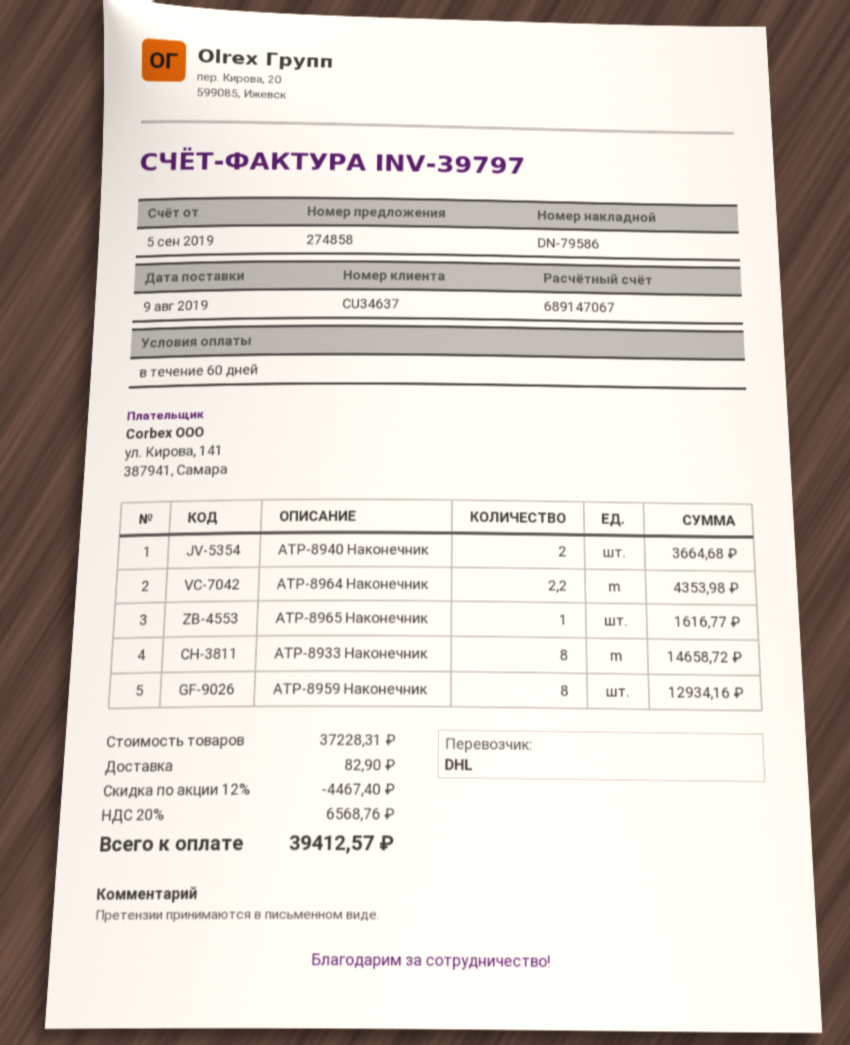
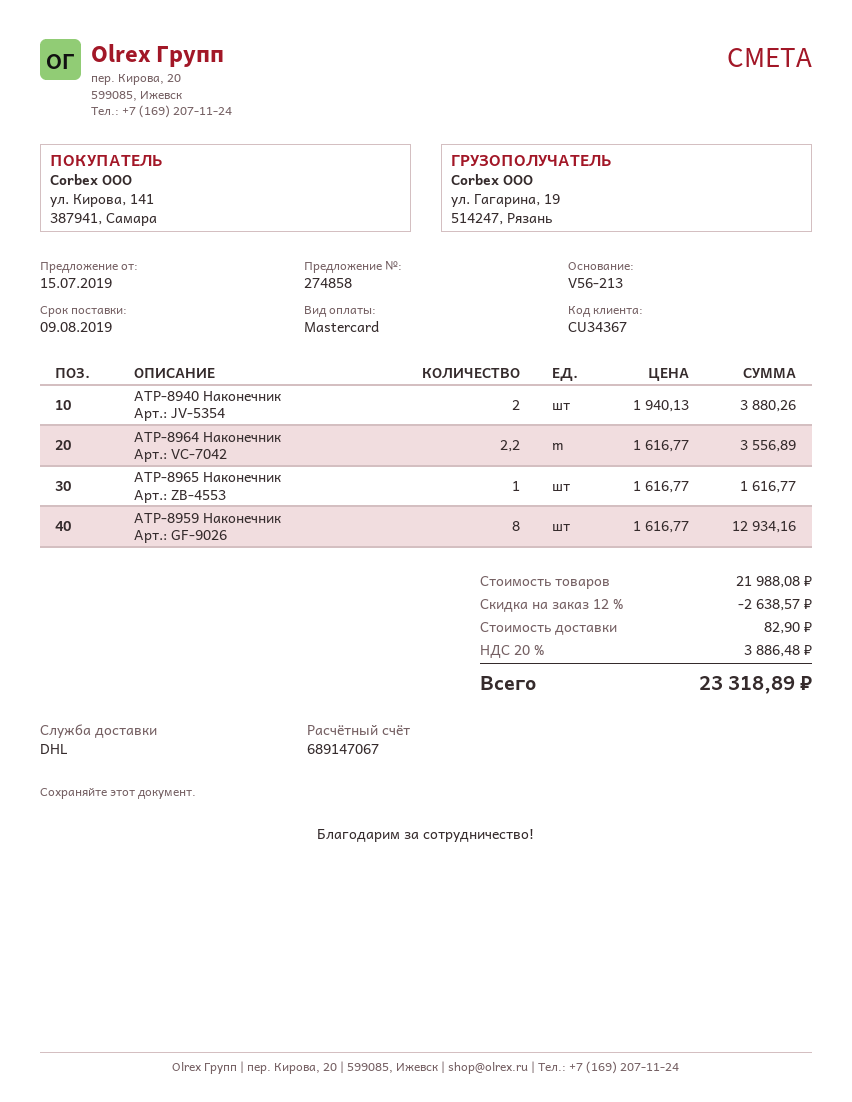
customer number: CU34637 -> CU34367
АТР-8940 Наконечник: 2 for 3664.68 -> 2 for 3880.26
АТР-8964 Наконечник: 2.2 for 4353.98 -> 2.2 for 3556.89
АТР-8933 Наконечник: 8 for 14658.72 -> none
subtotal: 37228.31 -> 21988.08
discount: 12% = 4467.40 -> 12% = 2638.57
tax: 20% = 6568.76 -> 20% = 3886.48
total: 39412.57 -> 23318.89

